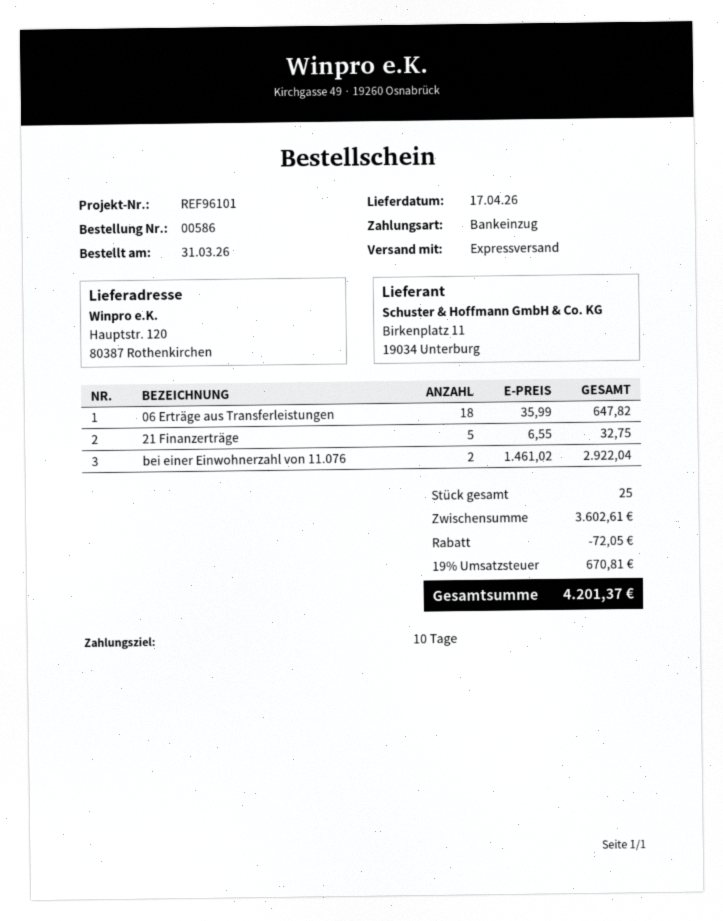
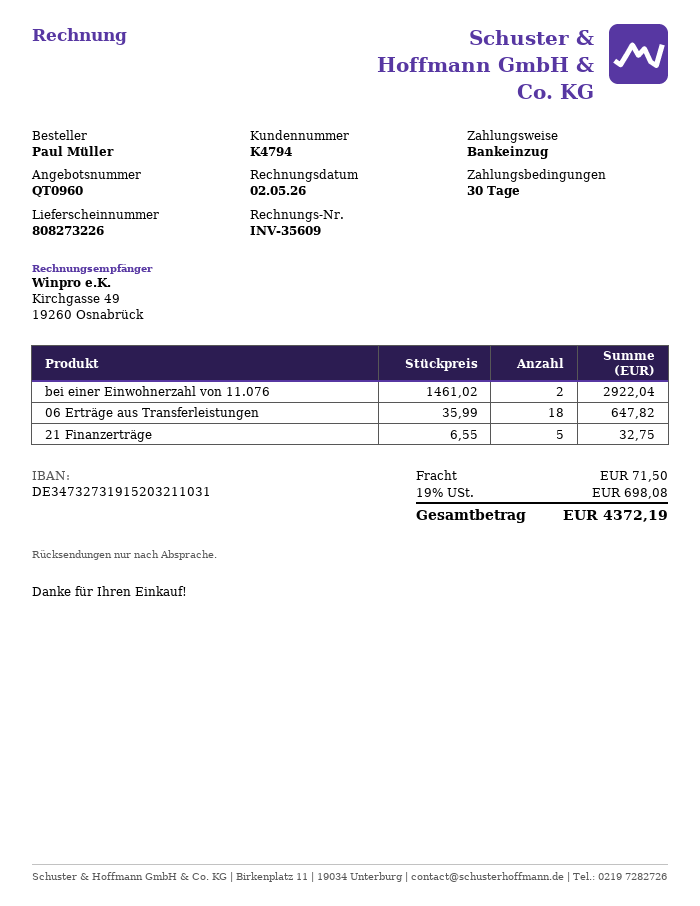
payment terms: 10 days -> 30 days
discount: 72.05 -> none
shipping: none -> 71.50
tax: 19% = 670.81 -> 19% = 698.08
total: 4201.37 -> 4372.19

